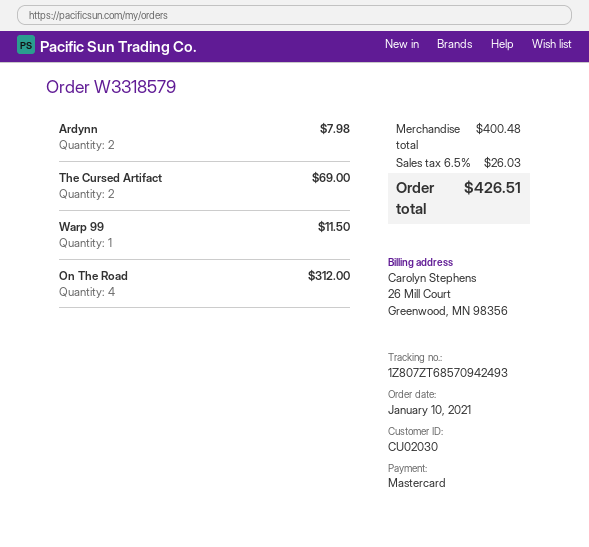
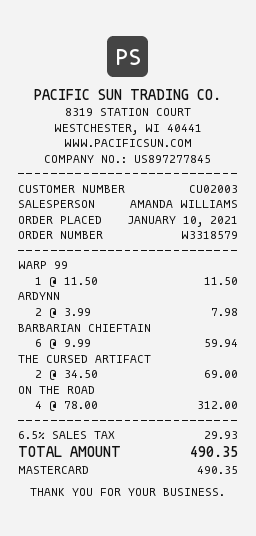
customer number: CU02030 -> CU02003
BARBARIAN CHIEFTAIN: none -> 6 for 59.94
tax: 6.5% = 26.03 -> 6.5% = 29.93
total: 426.51 -> 490.35

